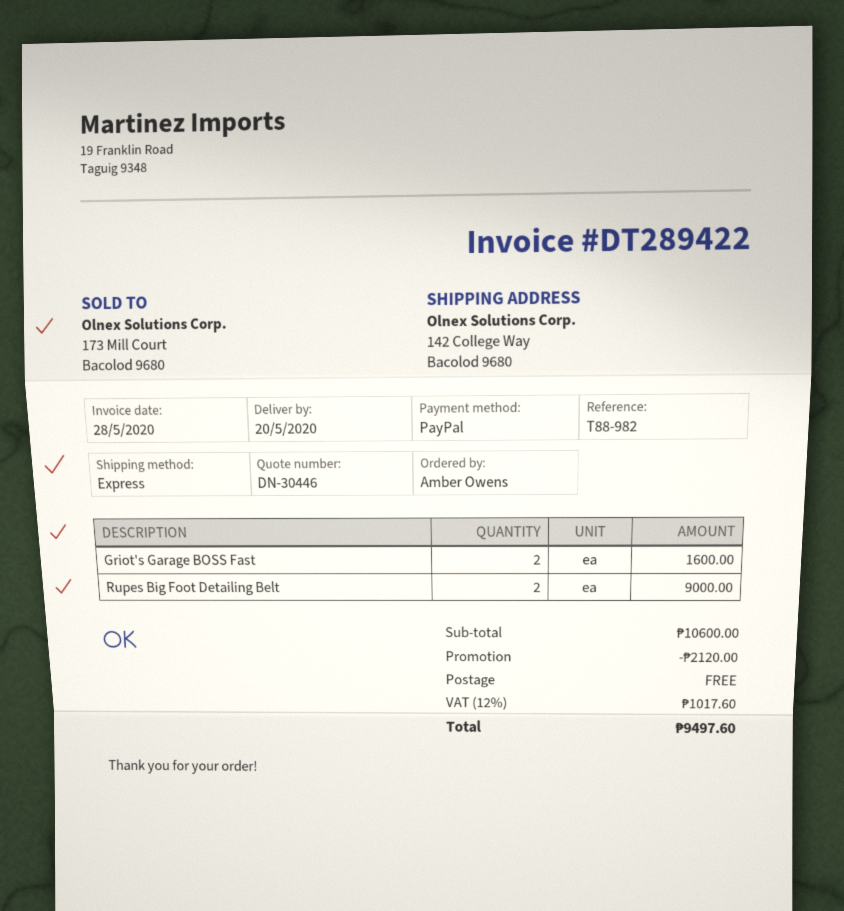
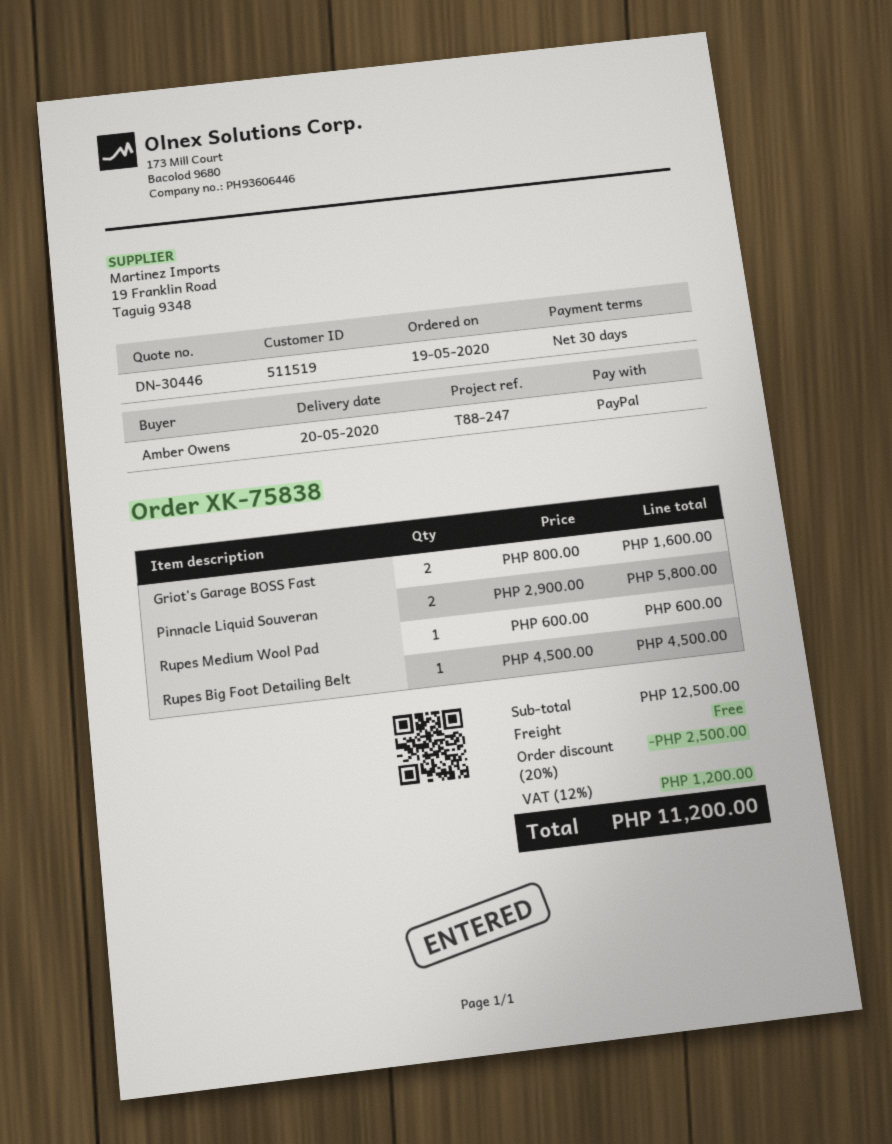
reference: T88-982 -> T88-247
Rupes Big Foot Detailing Belt: 2 for 9000.00 -> 1 for 4500.00
Pinnacle Liquid Souveran: none -> 2 for 5800.00
Rupes Medium Wool Pad: none -> 1 for 600.00
subtotal: 10600.00 -> 12500.00
discount: 2120.00 -> 2500.00
tax: 12% = 1017.60 -> 12% = 1200.00
total: 9497.60 -> 11200.00

